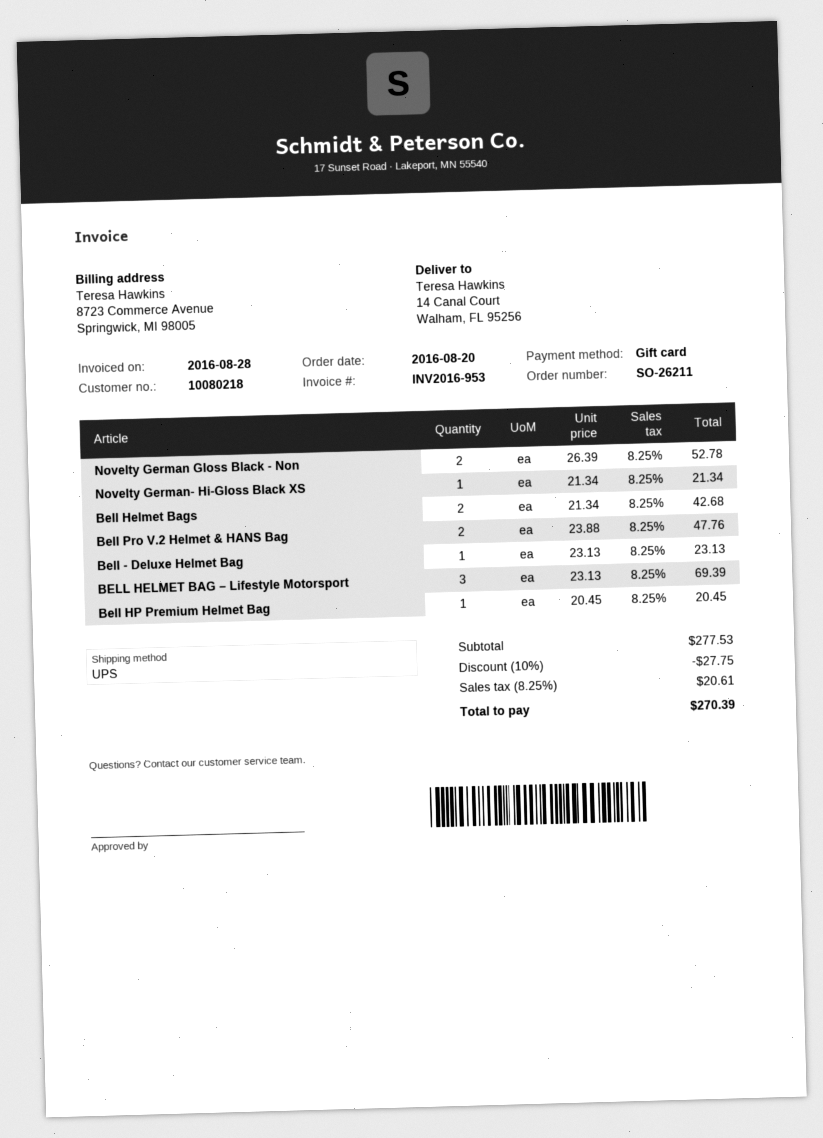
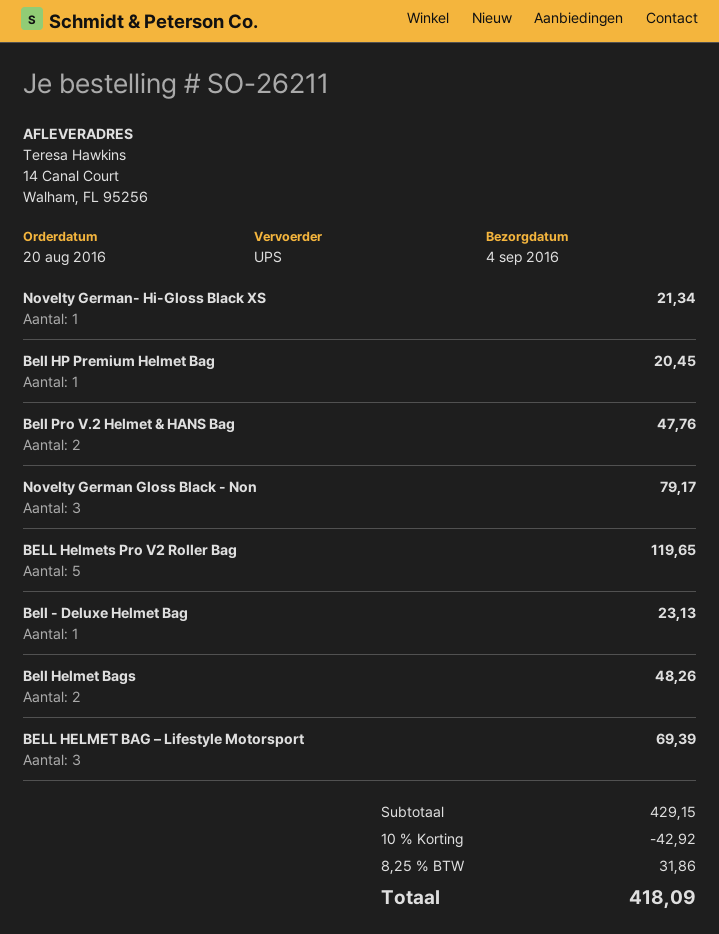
Novelty German Gloss Black - Non: 2 for 52.78 -> 3 for 79.17
Bell Helmet Bags: 2 for 42.68 -> 2 for 48.26
BELL Helmets Pro V2 Roller Bag: none -> 5 for 119.65
subtotal: 277.53 -> 429.15
discount: 10% = 27.75 -> 10% = 42.92
tax: 8.25% = 20.61 -> 8.25% = 31.86
total: 270.39 -> 418.09

